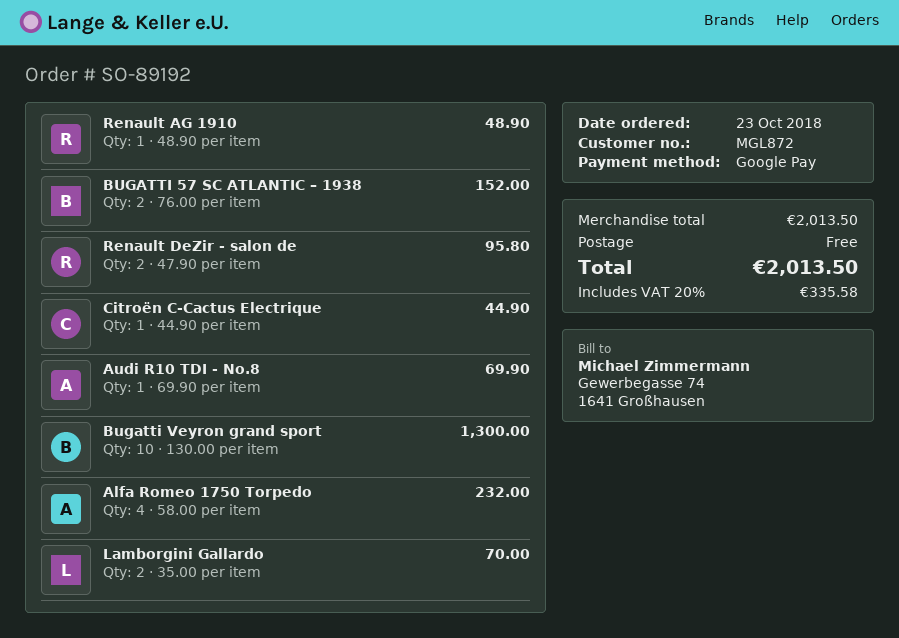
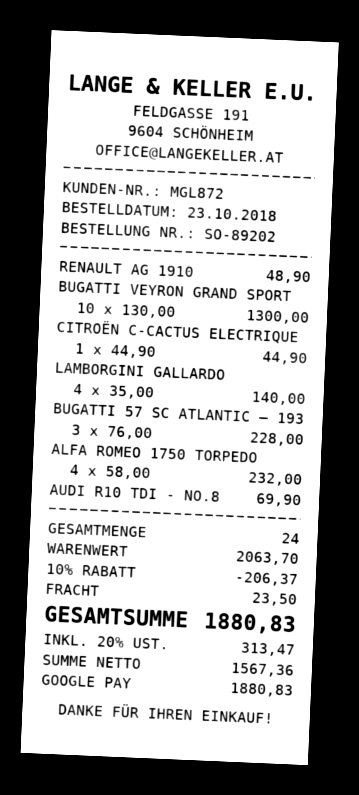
order number: SO-89192 -> SO-89202
BUGATTI 57 SC ATLANTIC – 1938: 2 x 76.00 = 152.00 -> 3 x 76.00 = 228.00
Renault DeZir - salon de: 2 x 47.90 = 95.80 -> none
Lamborgini Gallardo: 2 x 35.00 = 70.00 -> 4 x 35.00 = 140.00
subtotal: 2013.50 -> 2063.70
discount: none -> 10% = 206.37
shipping: 0.00 -> 23.50
tax: 20% = 335.58 -> 20% = 313.47
total: 2013.50 -> 1880.83

